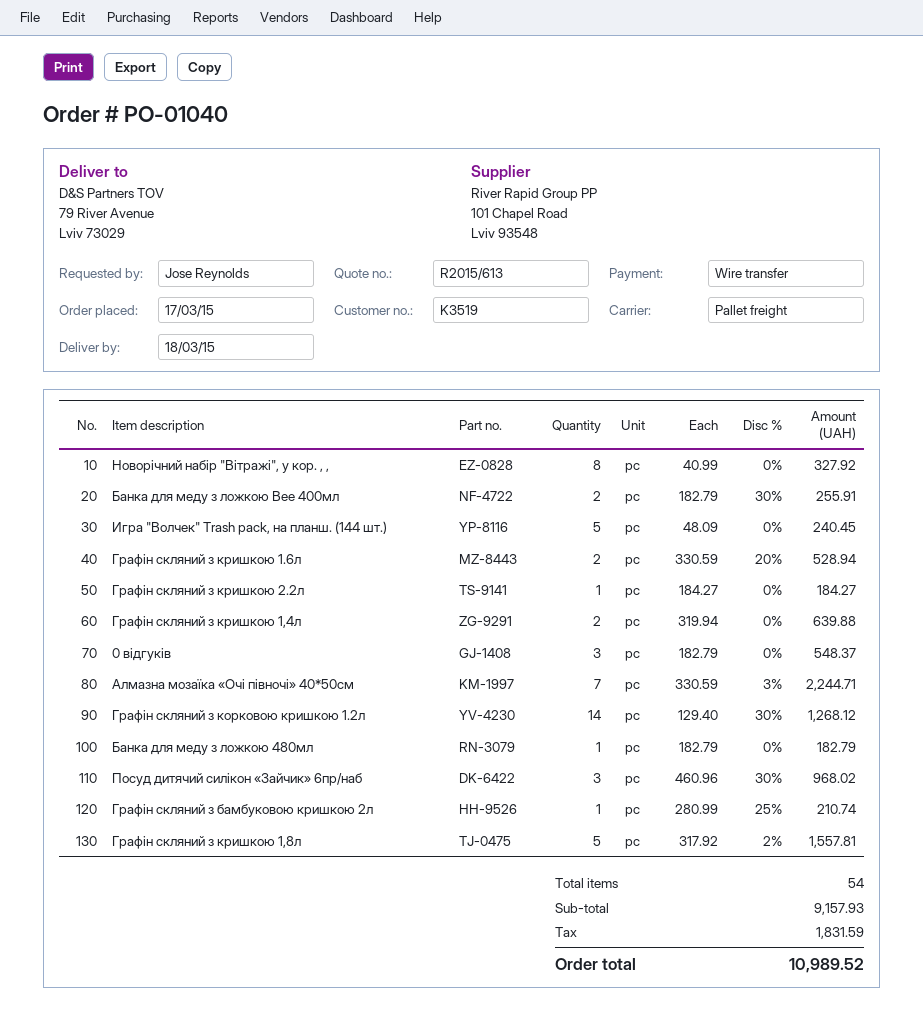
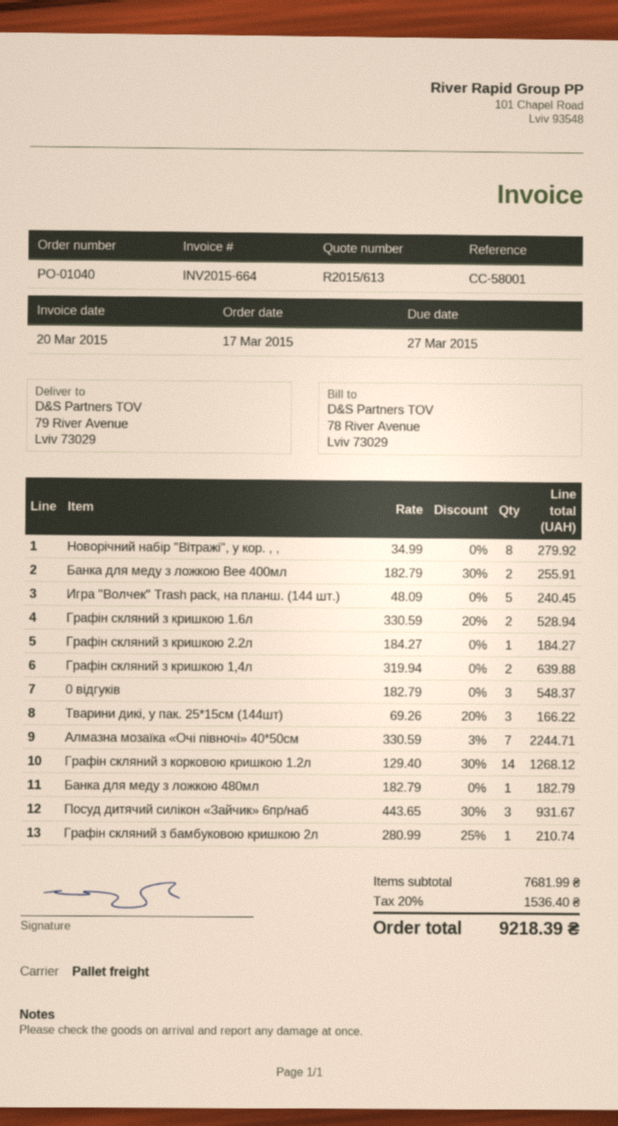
Новорічний набір "Вітражі", у кор. , ,: 8 x 40.99 = 327.92 -> 8 x 34.99 = 279.92
Посуд дитячий силікон «Зайчик» 6пр/наб: 3 x 460.96 - 30% = 968.02 -> 3 x 443.65 - 30% = 931.67
Графін скляний з кришкою 1,8л: 5 x 317.92 - 2% = 1557.81 -> none
Тварини дикі, у пак. 25*15см (144шт): none -> 3 x 69.26 - 20% = 166.22
subtotal: 9157.93 -> 7681.99
tax: 1831.59 -> 1536.40
total: 10989.52 -> 9218.39

